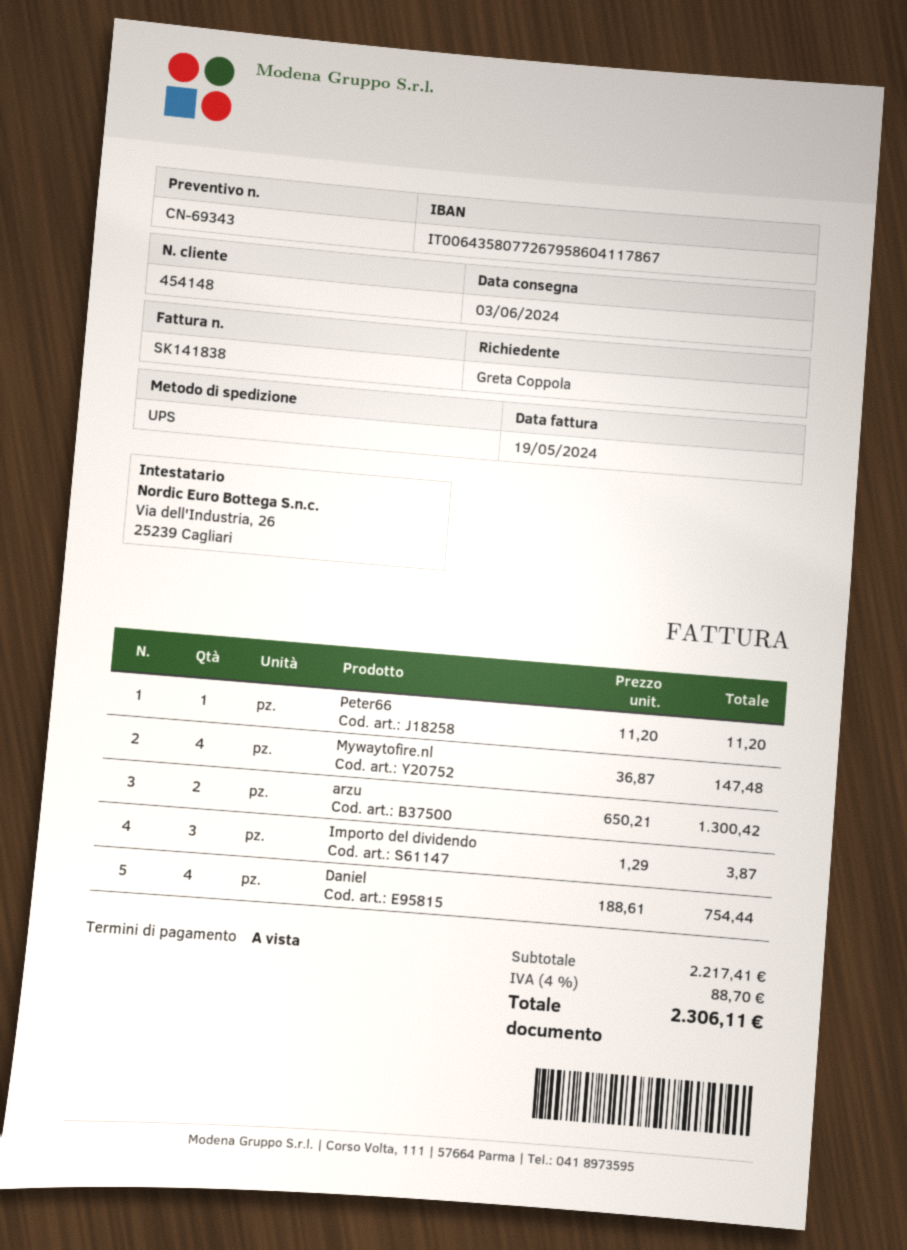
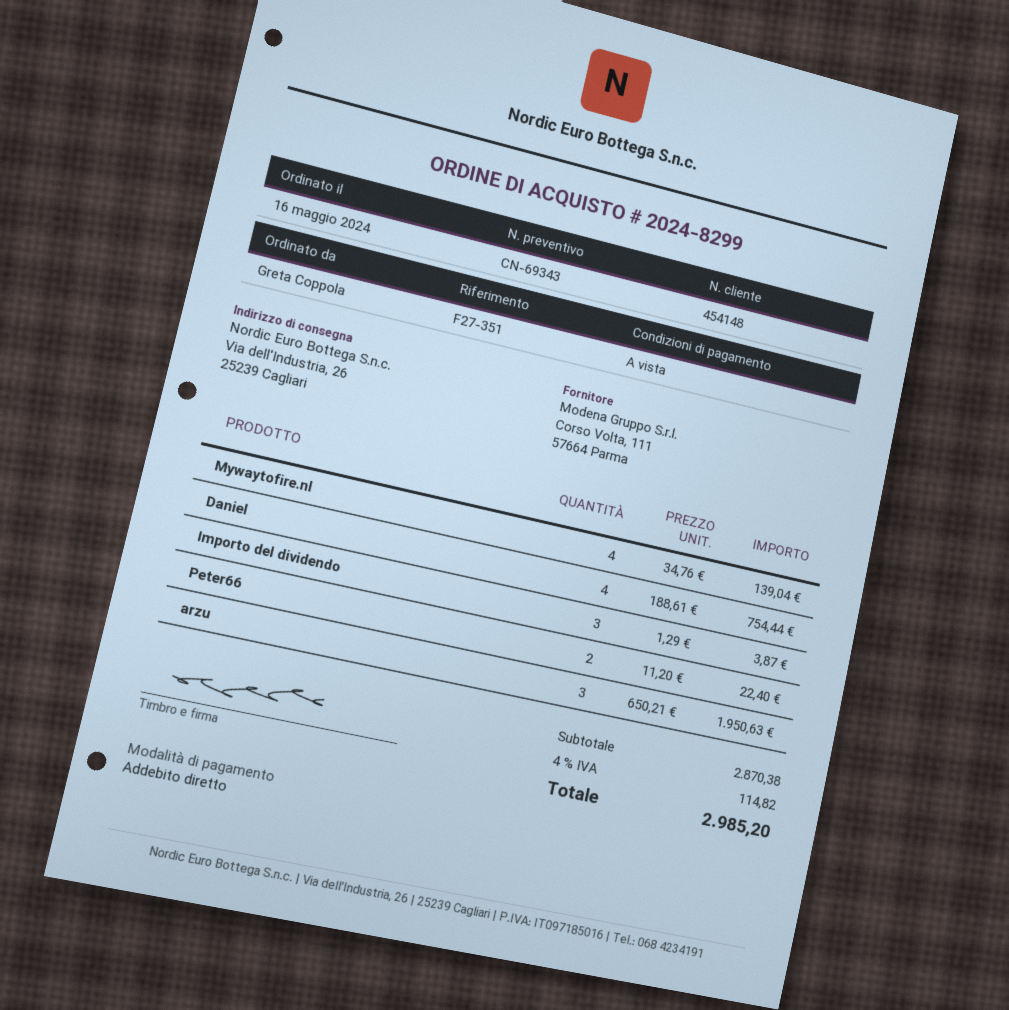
Peter66: 1 x 11.20 = 11.20 -> 2 x 11.20 = 22.40
Mywaytofire.nl: 4 x 36.87 = 147.48 -> 4 x 34.76 = 139.04
arzu: 2 x 650.21 = 1300.42 -> 3 x 650.21 = 1950.63
subtotal: 2217.41 -> 2870.38
tax: 4% = 88.70 -> 4% = 114.82
total: 2306.11 -> 2985.20

